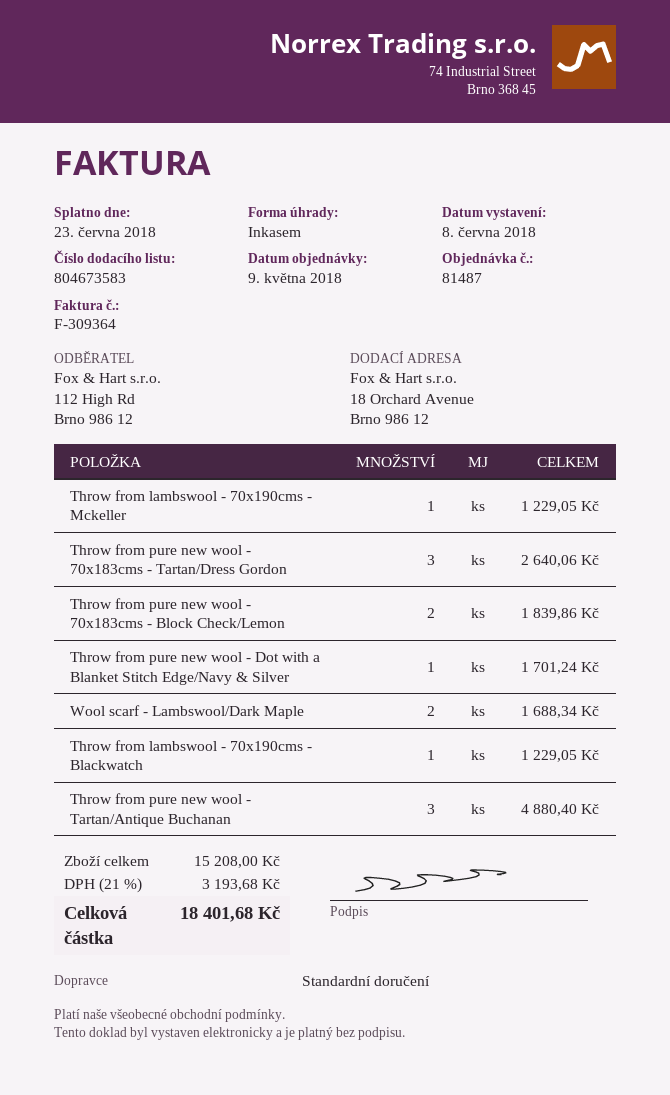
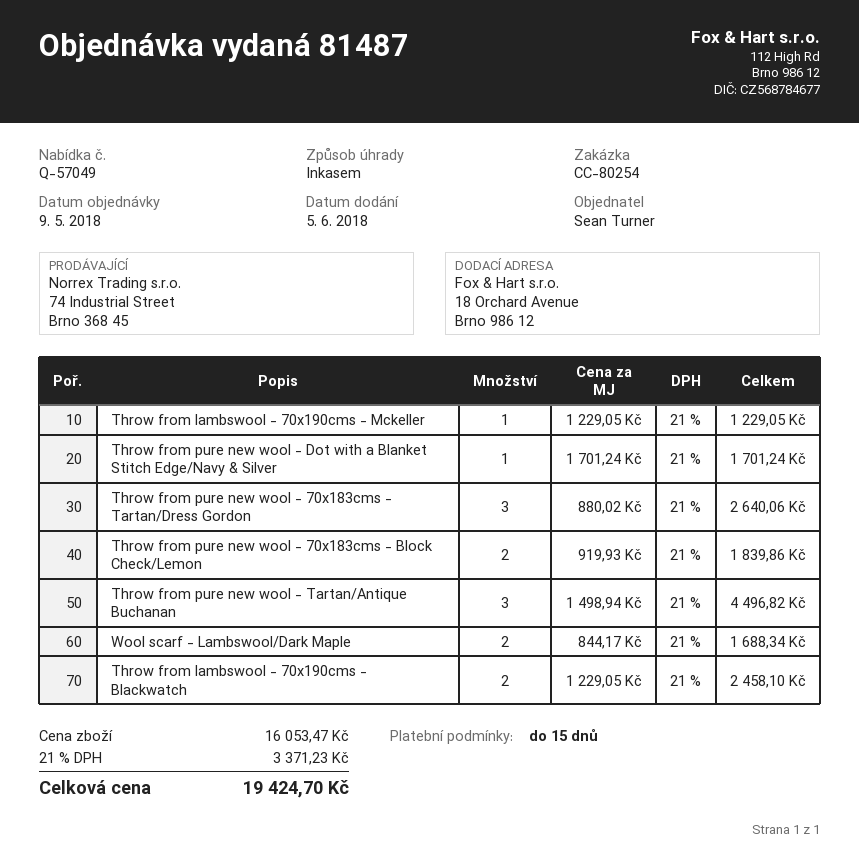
Throw from lambswool - 70x190cms - Blackwatch: 1 for 1229.05 -> 2 for 2458.10
Throw from pure new wool - Tartan/Antique Buchanan: 3 for 4880.40 -> 3 for 4496.82
subtotal: 15208.00 -> 16053.47
tax: 21% = 3193.68 -> 21% = 3371.23
total: 18401.68 -> 19424.70

